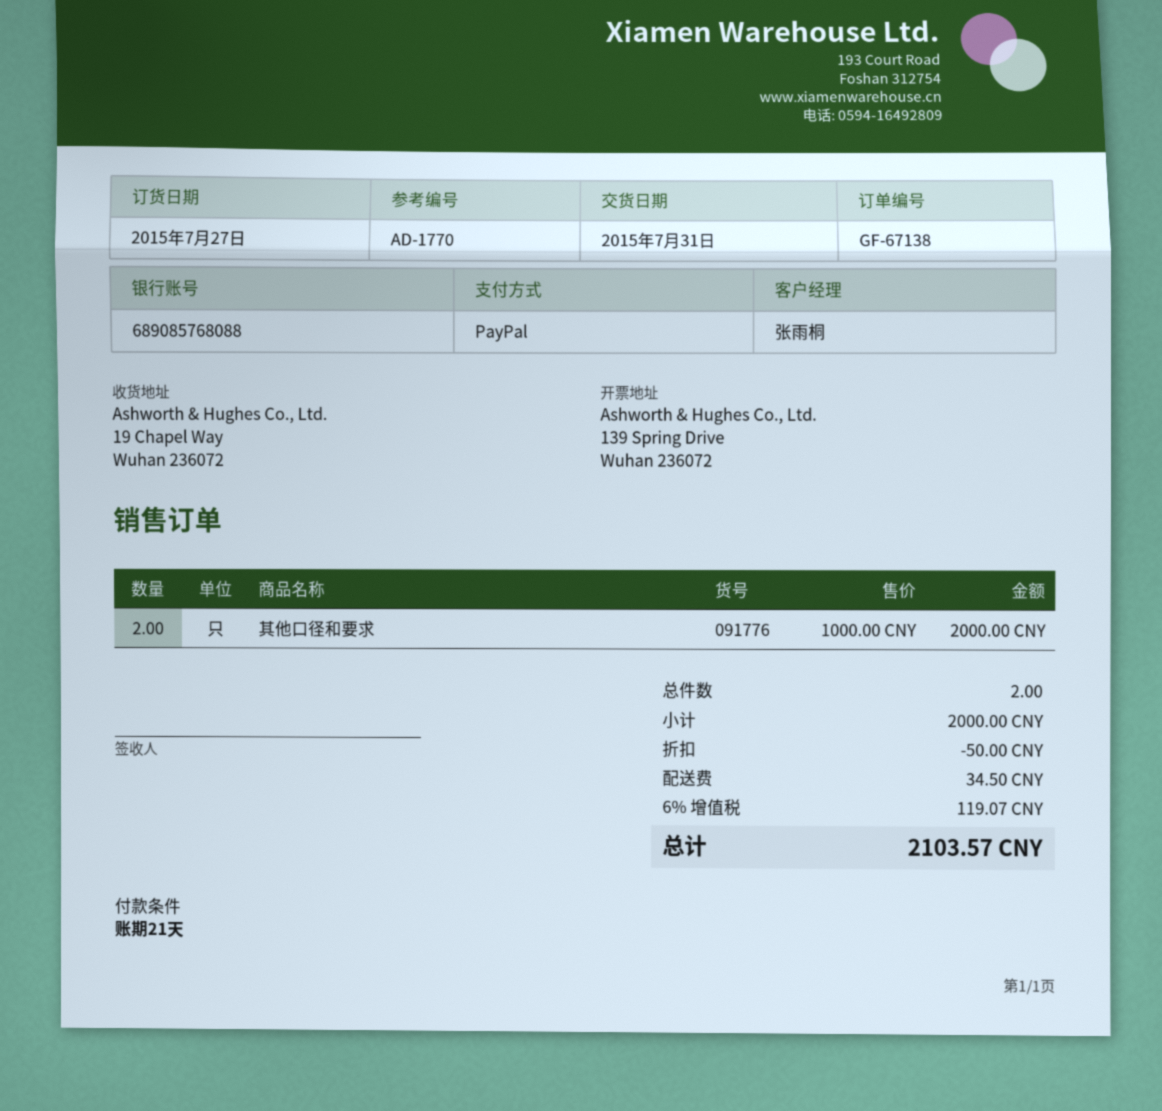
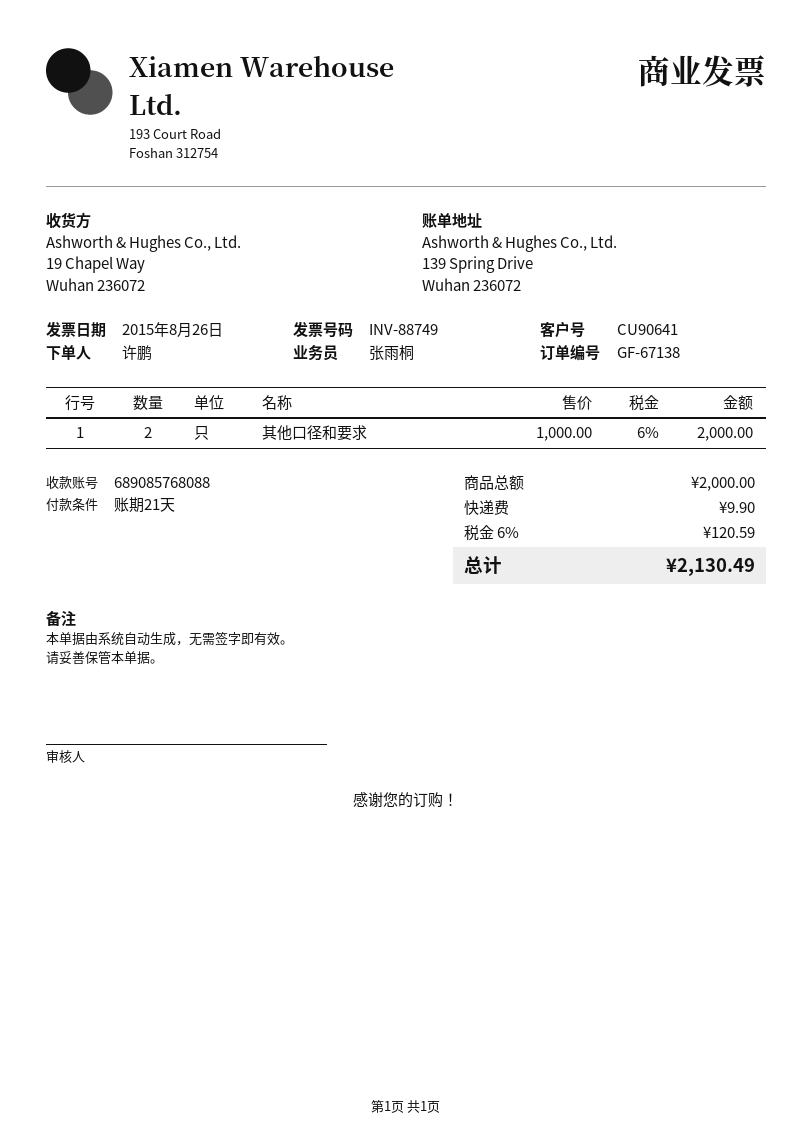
discount: 50.00 -> none
shipping: 34.50 -> 9.90
tax: 6% = 119.07 -> 6% = 120.59
total: 2103.57 -> 2130.49

